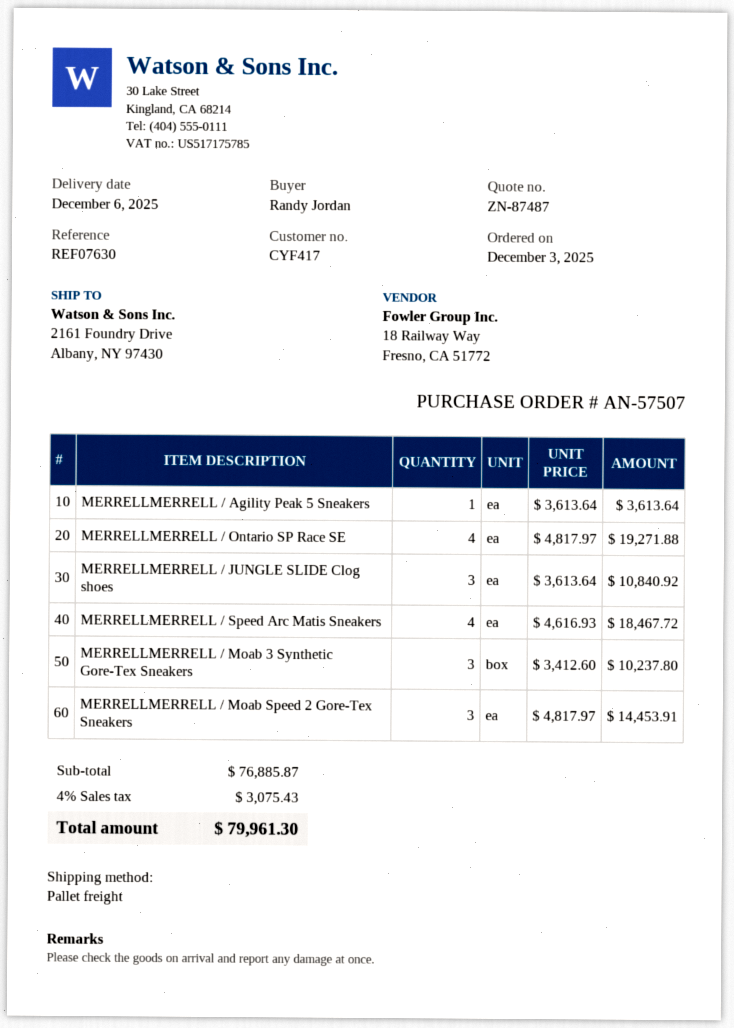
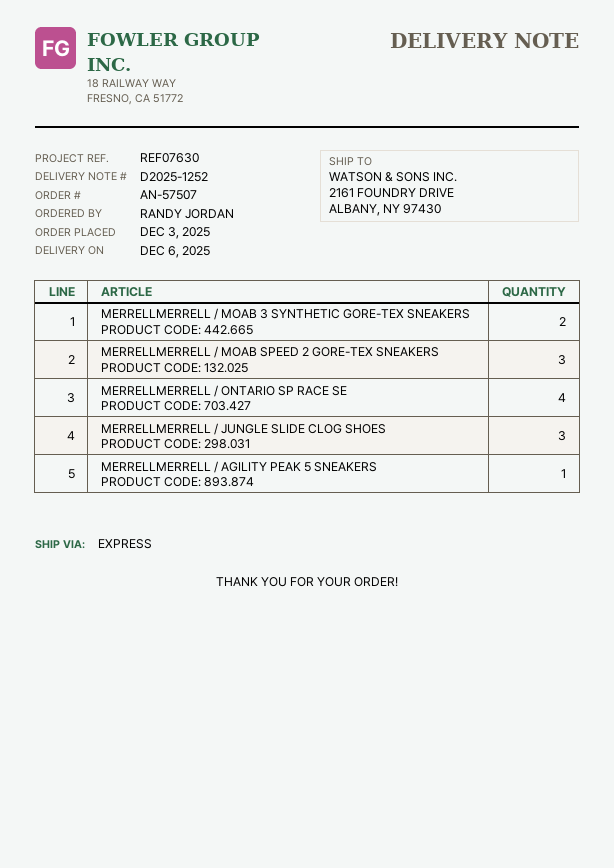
shipping method: pallet freight -> express
MERRELLMERRELL / Speed Arc Matis Sneakers: 4 -> none
MERRELLMERRELL / Moab 3 Synthetic Gore-Tex Sneakers: 3 -> 2

